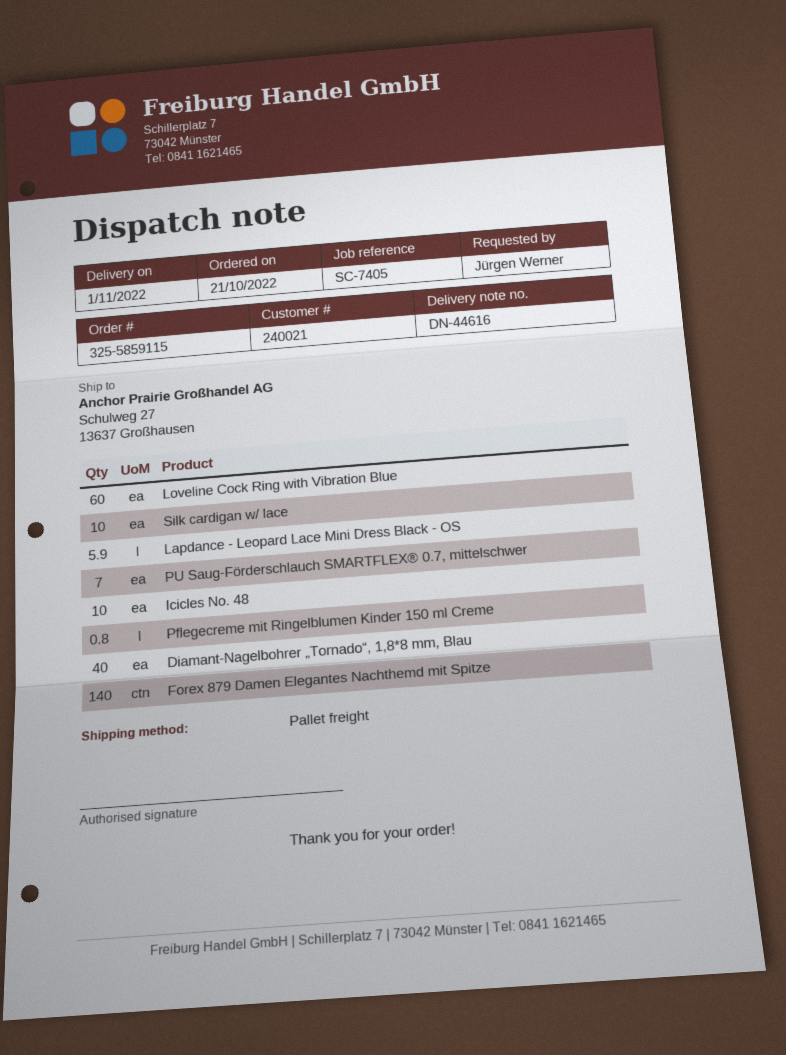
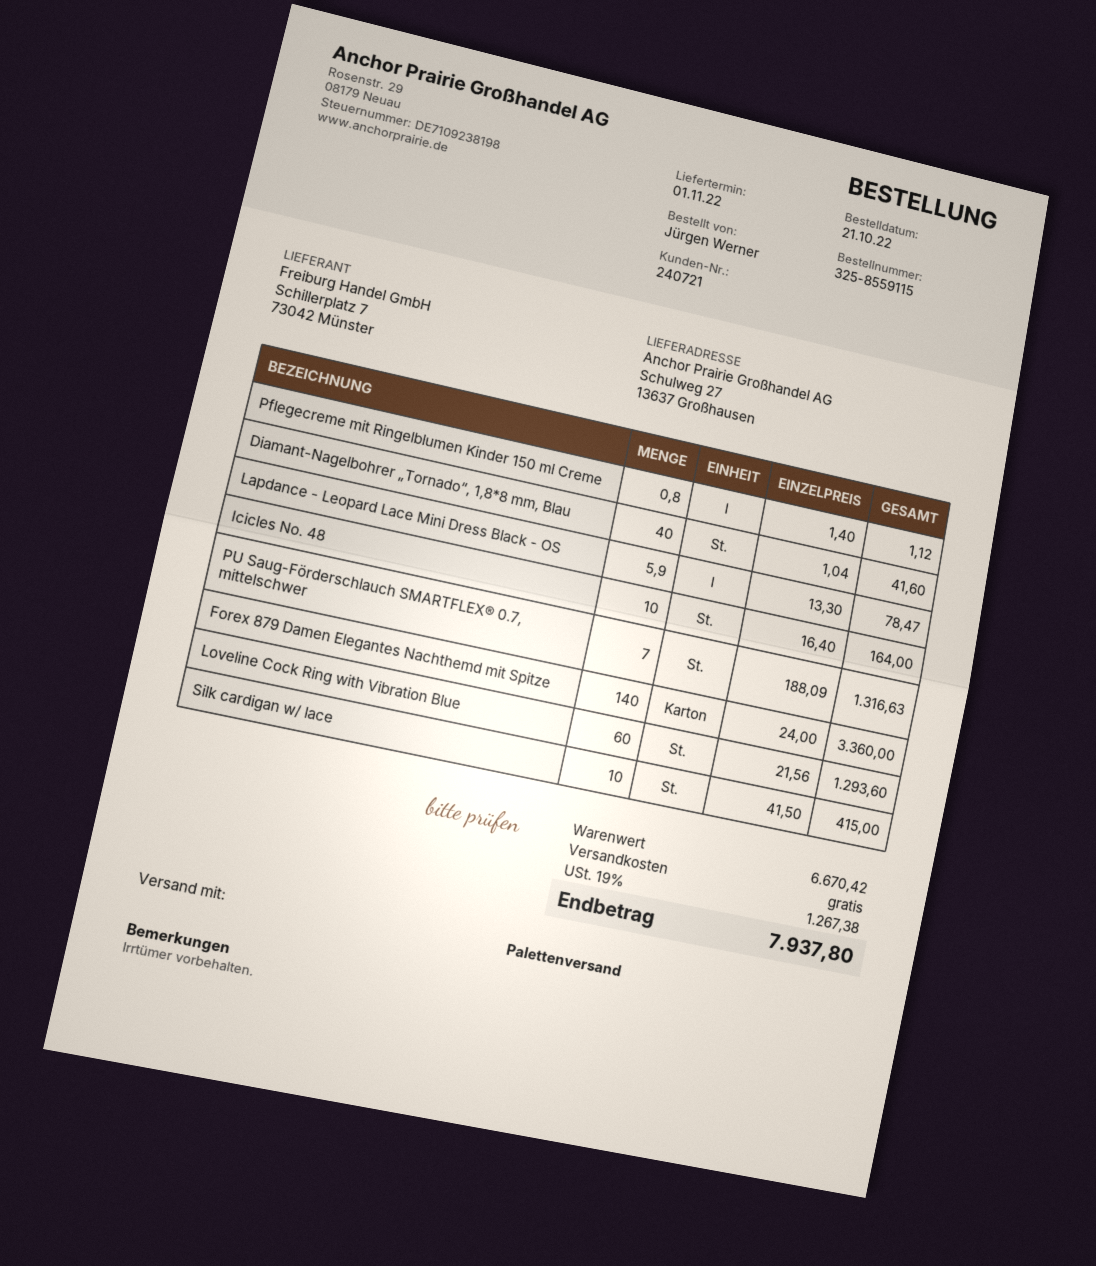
order number: 325-5859115 -> 325-8559115
customer number: 240021 -> 240721

